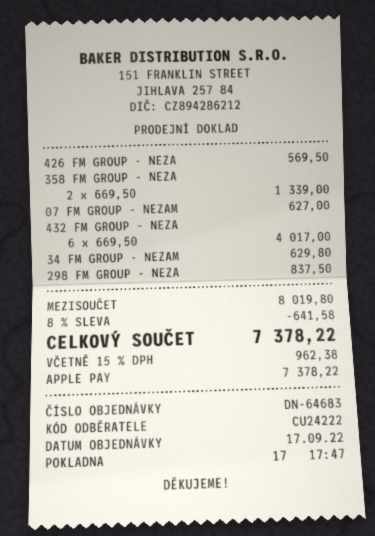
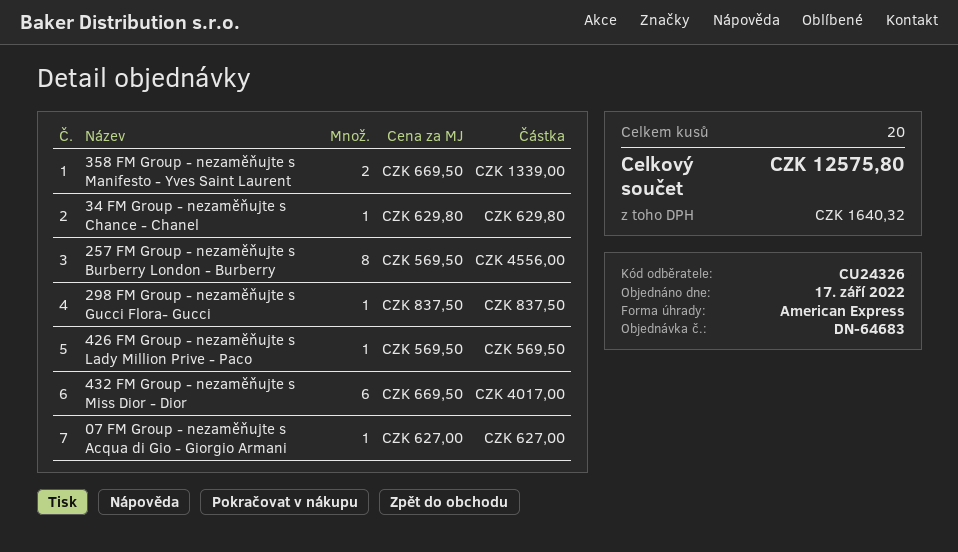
customer number: CU24222 -> CU24326
payment method: Apple Pay -> American Express
257 FM Group - nezaměňujte s Burberry London - Burberry: none -> 8 x 569.50 = 4556.00
discount: 8% = 641.58 -> none
tax: 962.38 -> 1640.32
total: 7378.22 -> 12575.80

